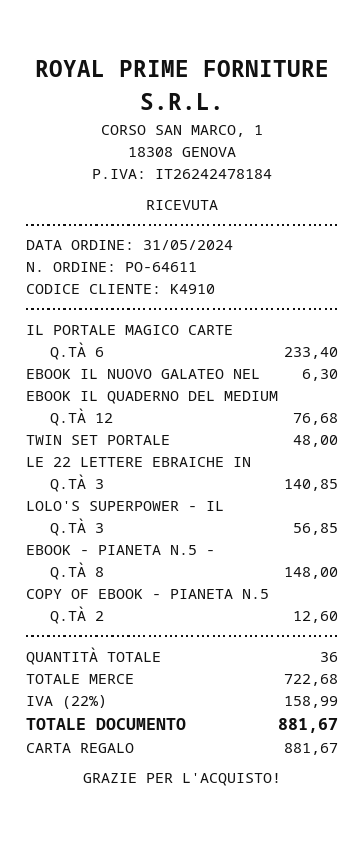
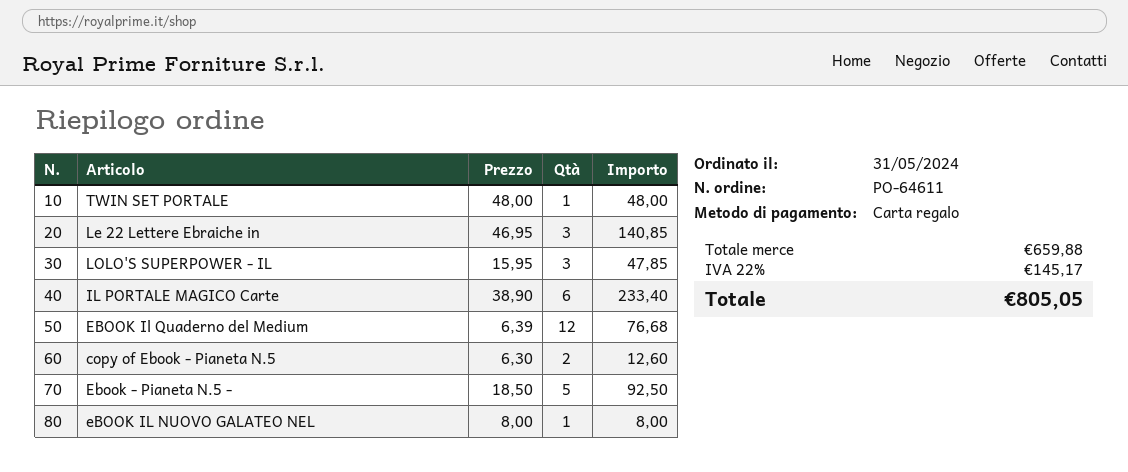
EBOOK IL NUOVO GALATEO NEL: 1 for 6.30 -> 1 for 8.00
LOLO'S SUPERPOWER - IL: 3 for 56.85 -> 3 for 47.85
EBOOK - PIANETA N.5 -: 8 for 148.00 -> 5 for 92.50
subtotal: 722.68 -> 659.88
tax: 22% = 158.99 -> 22% = 145.17
total: 881.67 -> 805.05

